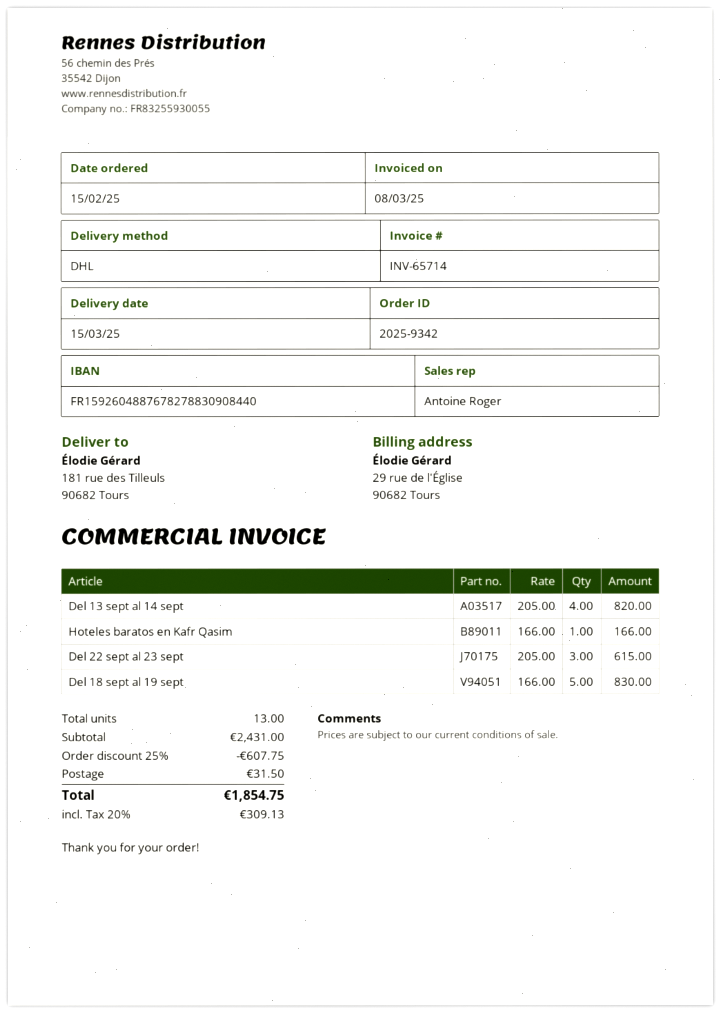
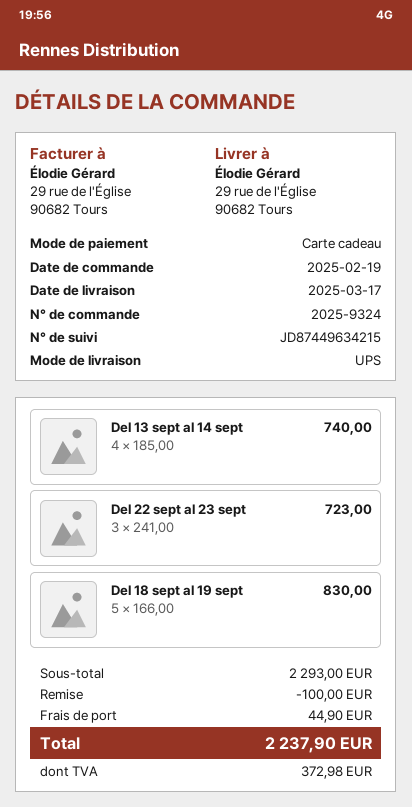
order number: 2025-9342 -> 2025-9324
order date: 2025-02-15 -> 2025-02-19
delivery date: 2025-03-15 -> 2025-03-17
shipping method: DHL -> UPS
ship to: 181 rue des Tilleuls, 90682 Tours -> 29 rue de l'Église, 90682 Tours
Del 13 sept al 14 sept: 4 x 205.00 = 820.00 -> 4 x 185.00 = 740.00
Hoteles baratos en Kafr Qasim: 1 x 166.00 = 166.00 -> none
Del 22 sept al 23 sept: 3 x 205.00 = 615.00 -> 3 x 241.00 = 723.00
subtotal: 2431.00 -> 2293.00
discount: 607.75 -> 100.00
shipping: 31.50 -> 44.90
tax: 309.13 -> 372.98
total: 1854.75 -> 2237.90

